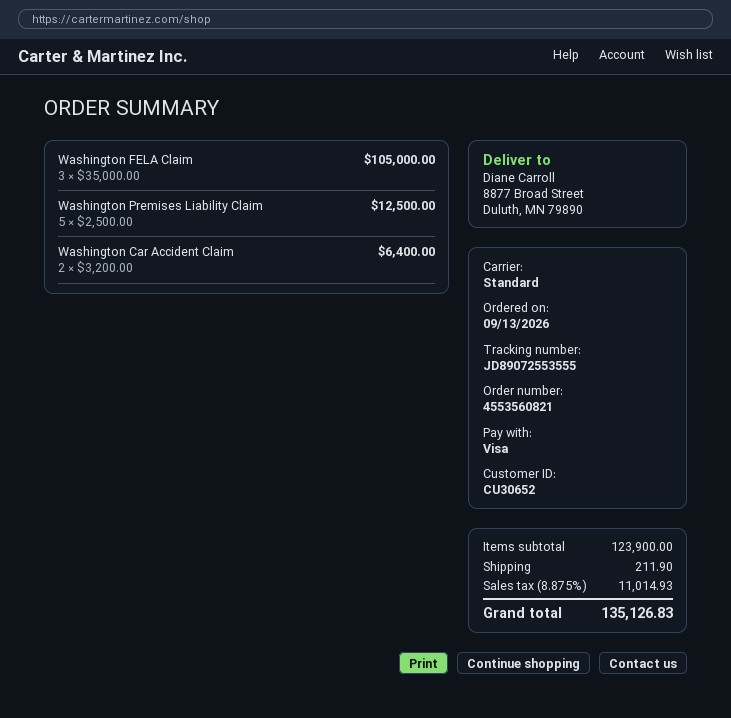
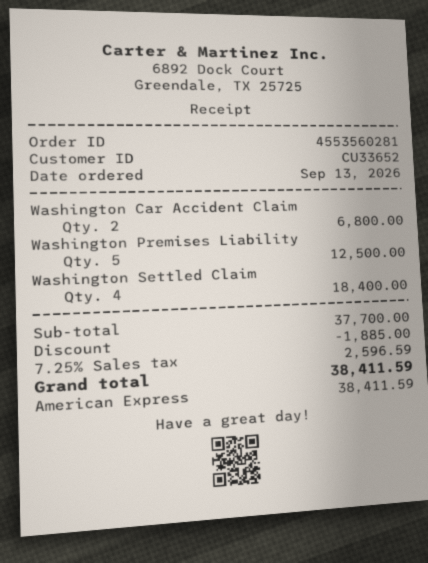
order number: 4553560821 -> 4553560281
customer number: CU30652 -> CU33652
payment method: Visa -> American Express
Washington FELA Claim: 3 for 105000.00 -> none
Washington Car Accident Claim: 2 for 6400.00 -> 2 for 6800.00
Washington Settled Claim: none -> 4 for 18400.00
subtotal: 123900.00 -> 37700.00
discount: none -> 1885.00
shipping: 211.90 -> none
tax: 8.875% = 11014.93 -> 7.25% = 2596.59
total: 135126.83 -> 38411.59

